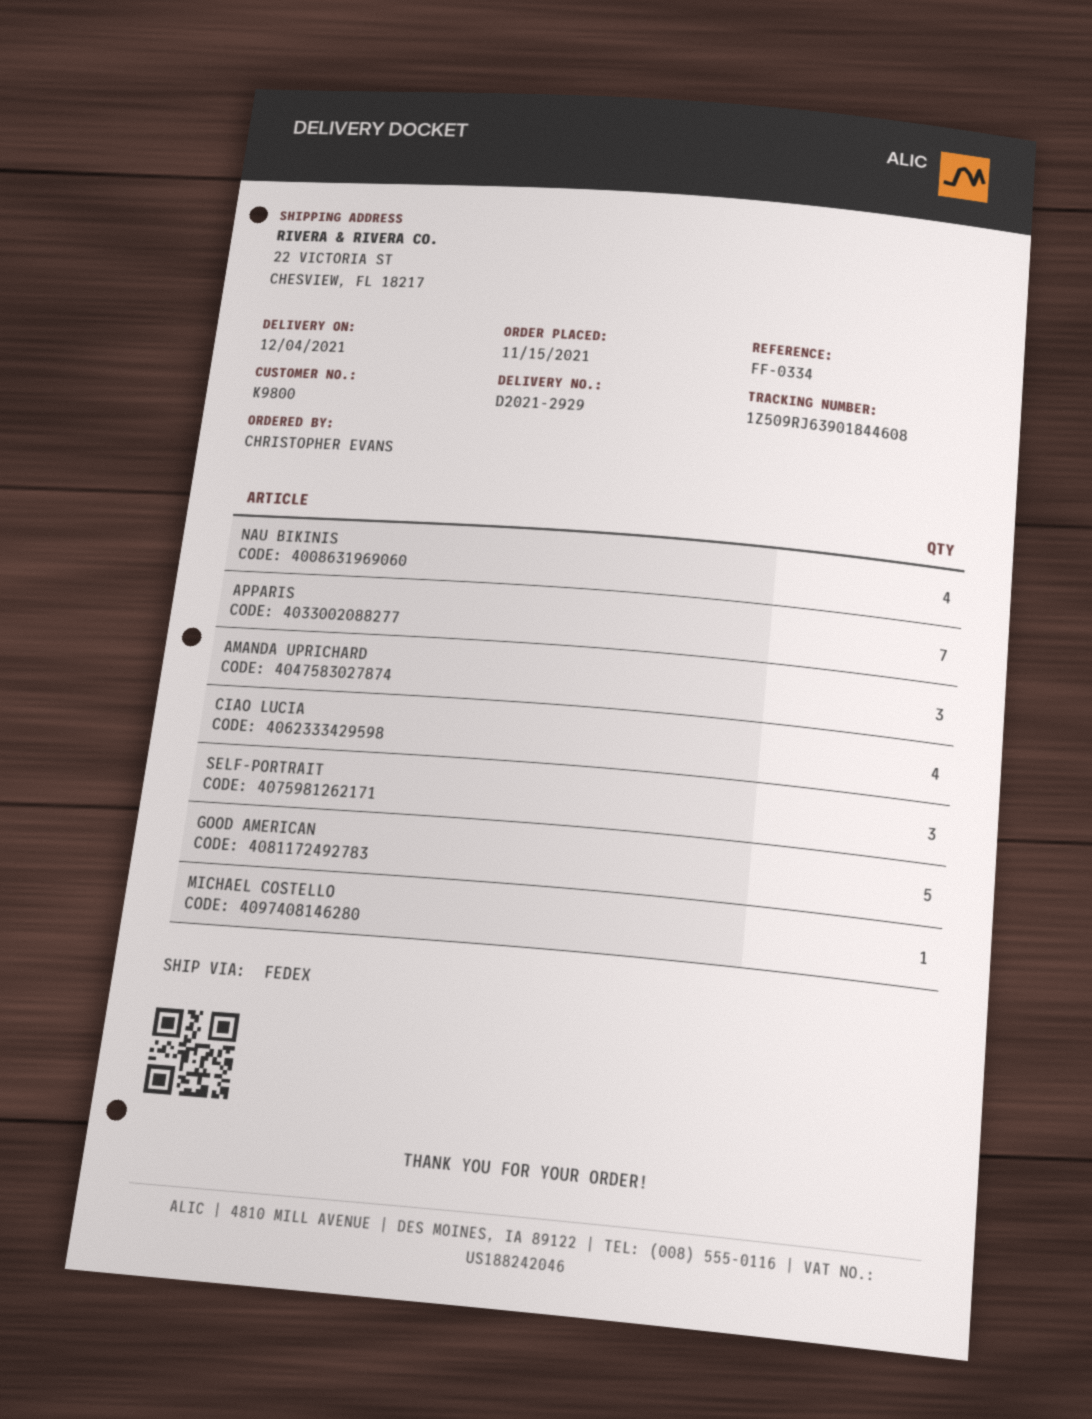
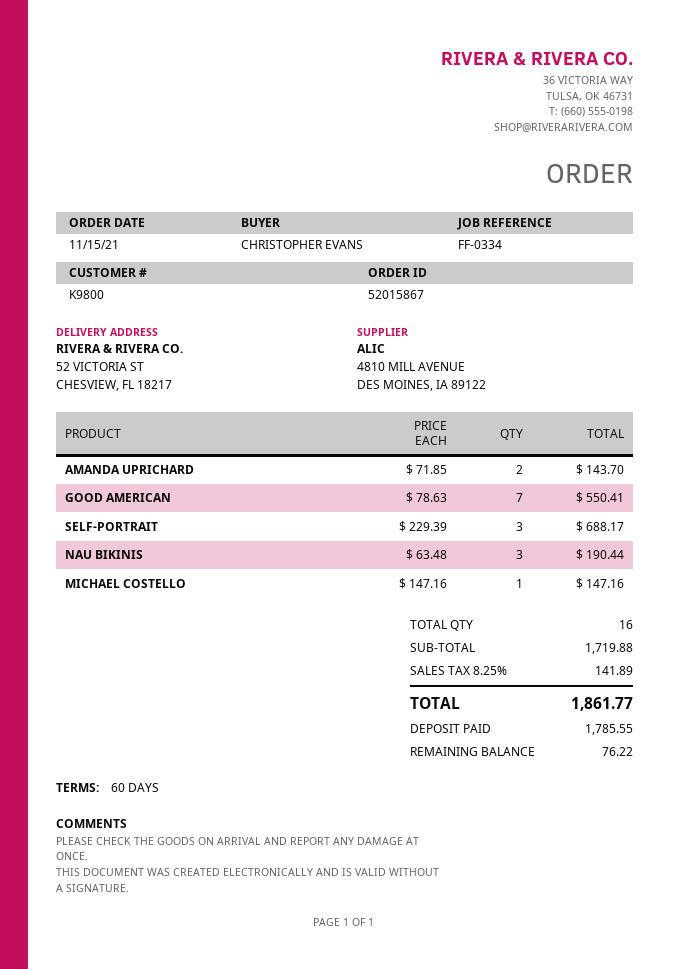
ship to: 22 VICTORIA ST, CHESVIEW, FL 18217 -> 52 VICTORIA ST, CHESVIEW, FL 18217
NAU BIKINIS: 4 -> 3
APPARIS: 7 -> none
AMANDA UPRICHARD: 3 -> 2
CIAO LUCIA: 4 -> none
GOOD AMERICAN: 5 -> 7

